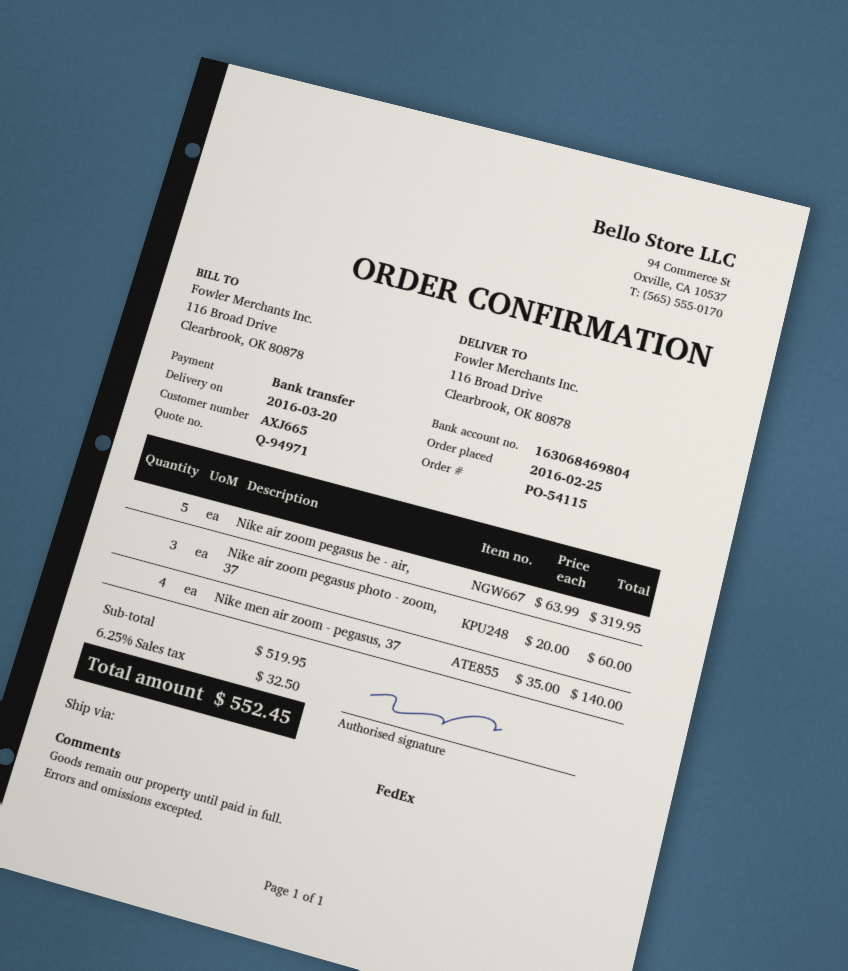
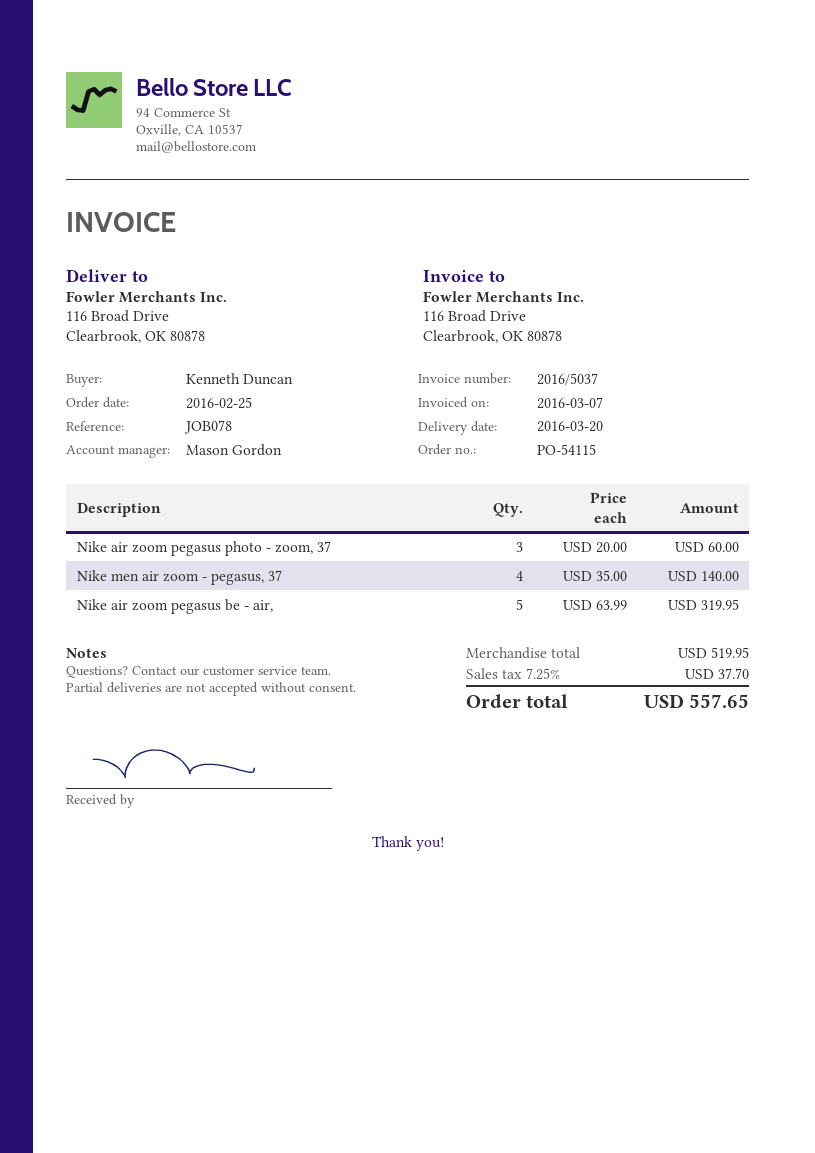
tax: 6.25% = 32.50 -> 7.25% = 37.70
total: 552.45 -> 557.65

